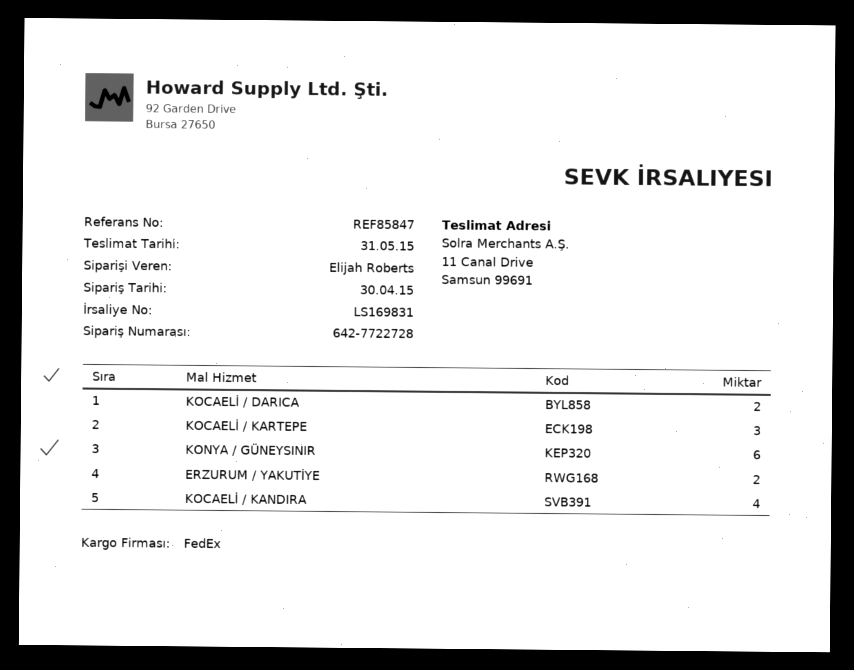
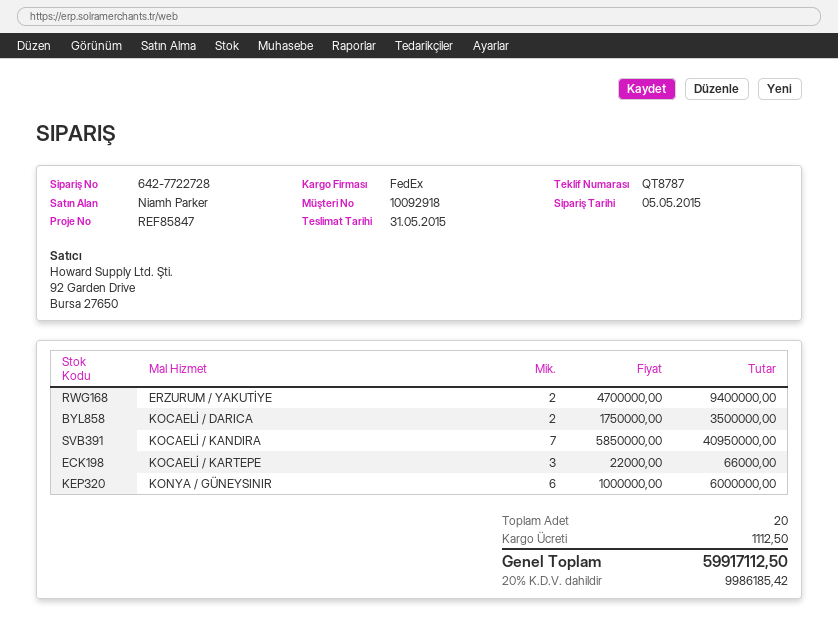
order date: 2015-04-30 -> 2015-05-05
ordered by: Elijah Roberts -> Niamh Parker
KOCAELİ / KANDIRA: 4 -> 7

